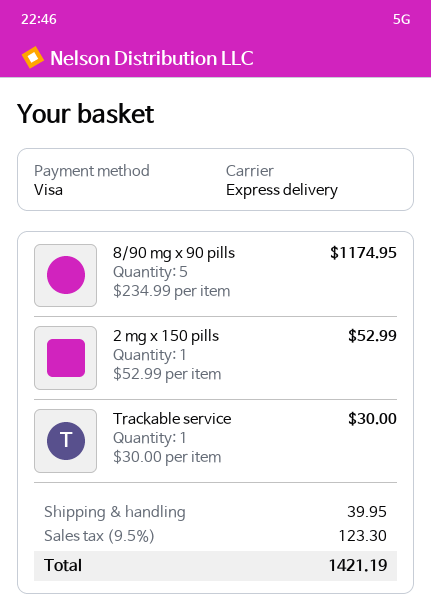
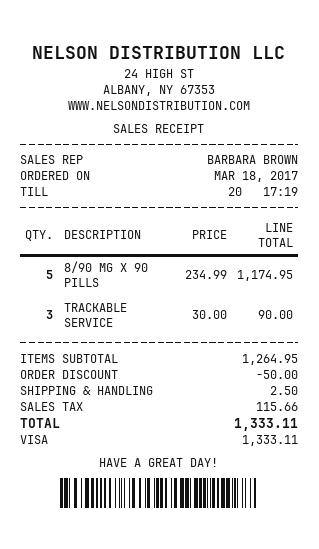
2 mg x 150 pills: 1 x 52.99 = 52.99 -> none
Trackable service: 1 x 30.00 = 30.00 -> 3 x 30.00 = 90.00
discount: none -> 50.00
shipping: 39.95 -> 2.50
tax: 123.30 -> 115.66
total: 1421.19 -> 1333.11

